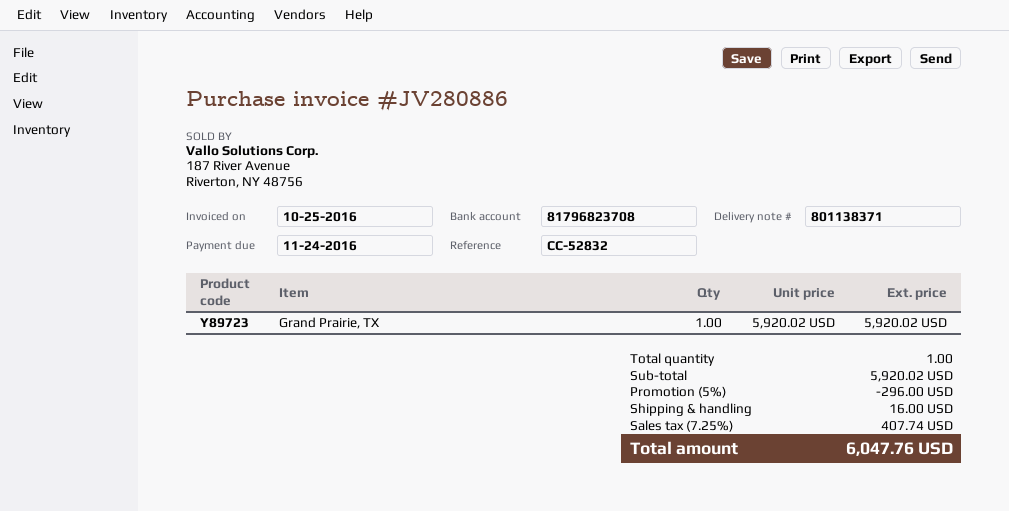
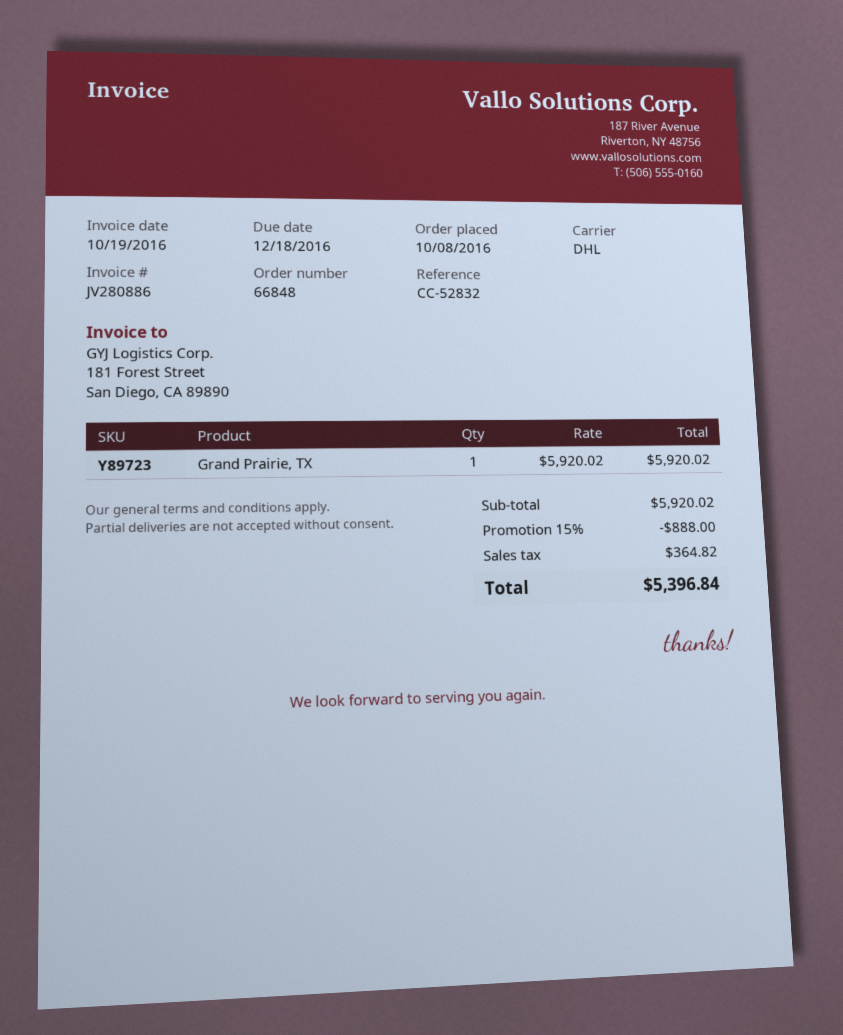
invoice date: 2016-10-25 -> 2016-10-19
due date: 2016-11-24 -> 2016-12-18
discount: 5% = 296.00 -> 15% = 888.00
shipping: 16.00 -> none
tax: 407.74 -> 364.82
total: 6047.76 -> 5396.84

